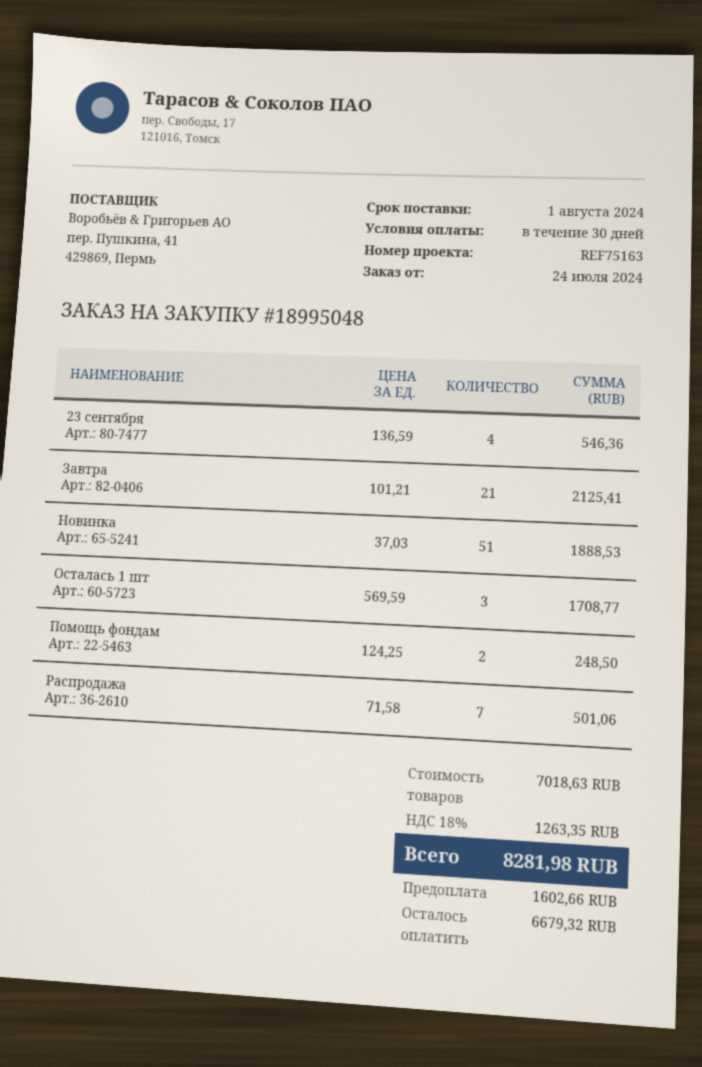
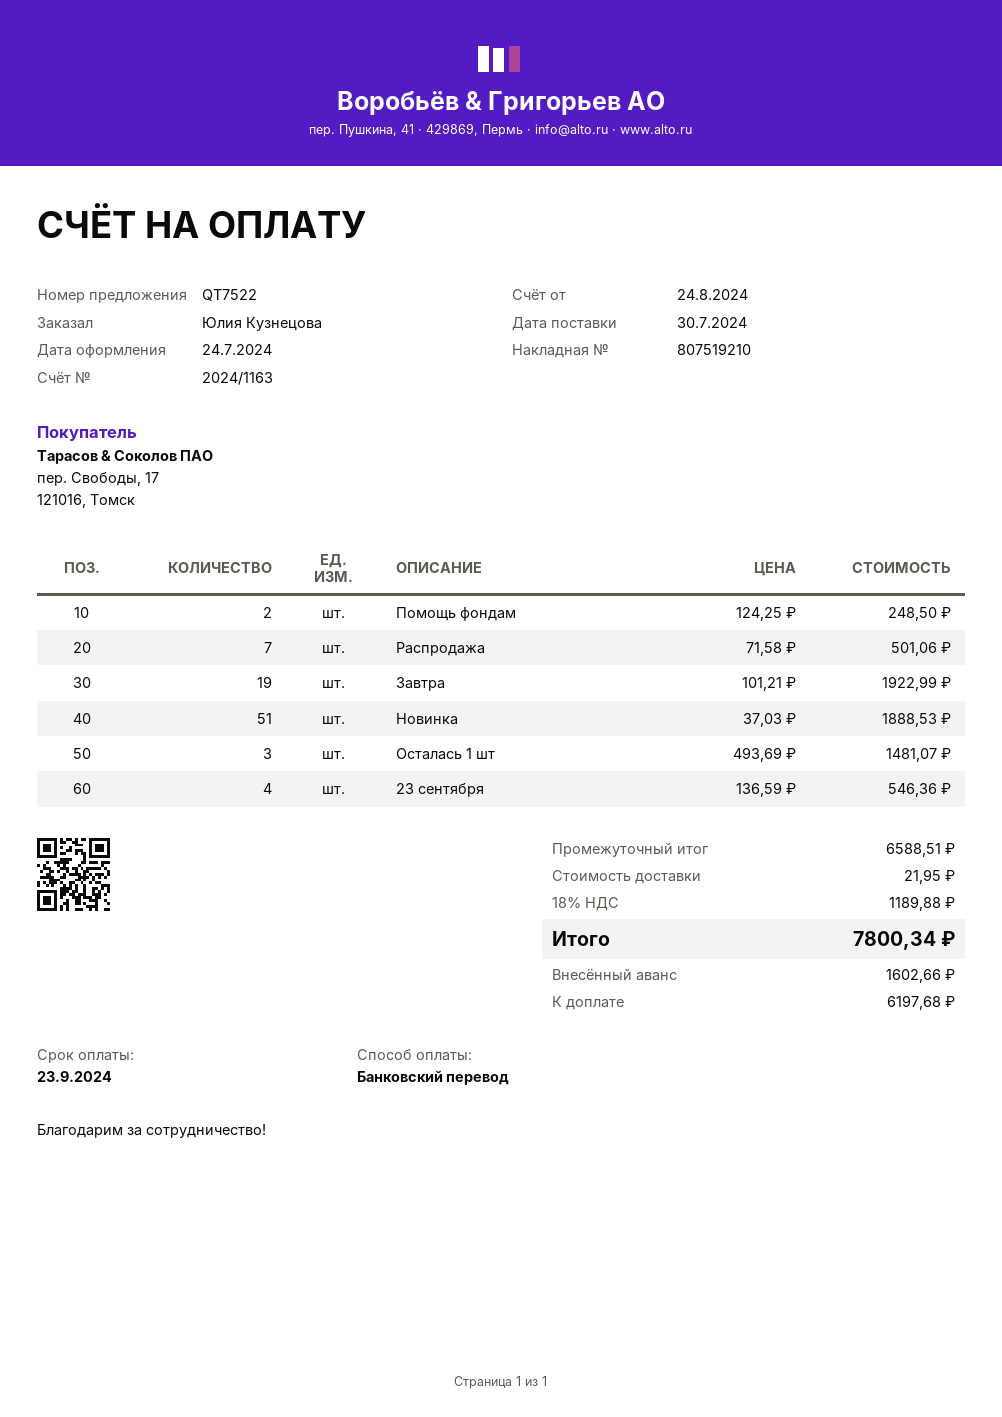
delivery date: 2024-08-01 -> 2024-07-30
Завтра: 21 x 101.21 = 2125.41 -> 19 x 101.21 = 1922.99
Осталась 1 шт: 3 x 569.59 = 1708.77 -> 3 x 493.69 = 1481.07
subtotal: 7018.63 -> 6588.51
shipping: none -> 21.95
tax: 18% = 1263.35 -> 18% = 1189.88
total: 8281.98 -> 7800.34
balance: 6679.32 -> 6197.68

